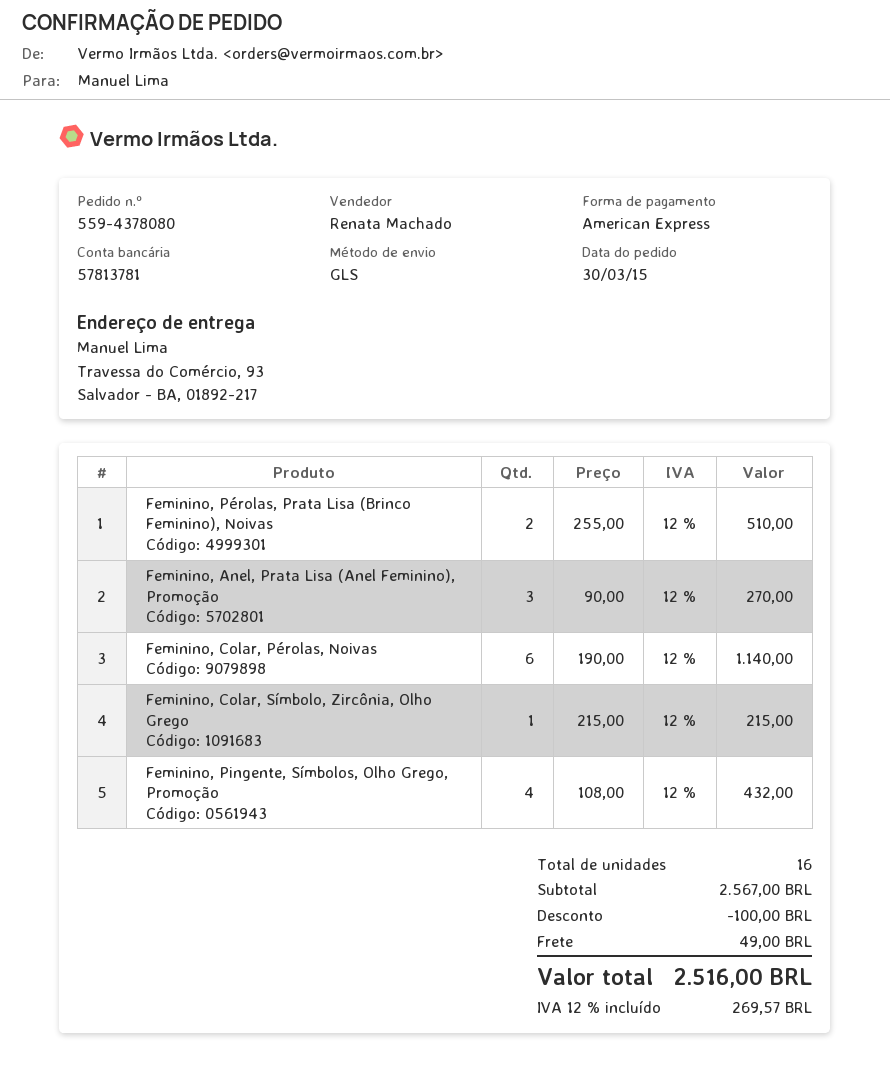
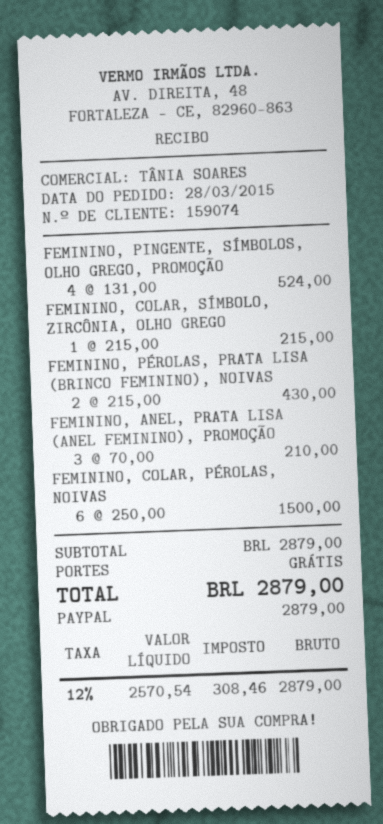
order date: 2015-03-30 -> 2015-03-28
sales rep: Renata Machado -> TÂNIA SOARES
payment method: American Express -> PayPal
Feminino, Pérolas, Prata Lisa (Brinco Feminino), Noivas: 2 x 255.00 = 510.00 -> 2 x 215.00 = 430.00
Feminino, Anel, Prata Lisa (Anel Feminino), Promoção: 3 x 90.00 = 270.00 -> 3 x 70.00 = 210.00
Feminino, Colar, Pérolas, Noivas: 6 x 190.00 = 1140.00 -> 6 x 250.00 = 1500.00
Feminino, Pingente, Símbolos, Olho Grego, Promoção: 4 x 108.00 = 432.00 -> 4 x 131.00 = 524.00
subtotal: 2567.00 -> 2879.00
discount: 100.00 -> none
shipping: 49.00 -> 0.00
tax: 12% = 269.57 -> 12% = 308.46
total: 2516.00 -> 2879.00

